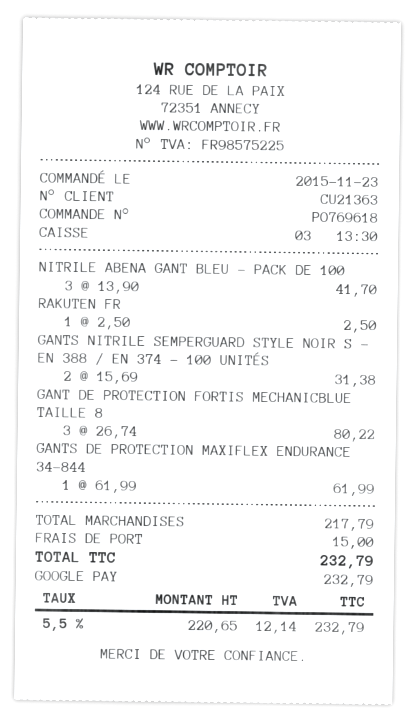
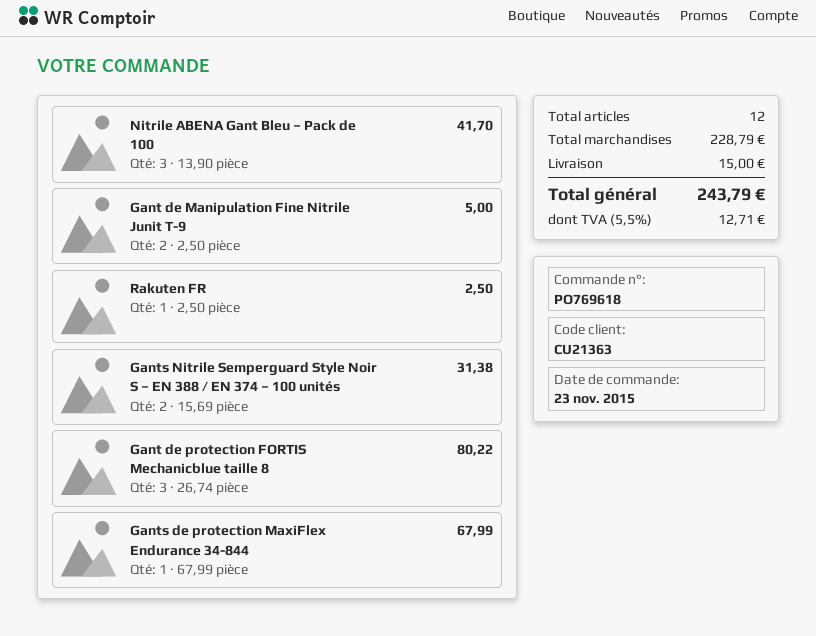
GANTS DE PROTECTION MAXIFLEX ENDURANCE 34-844: 1 x 61.99 = 61.99 -> 1 x 67.99 = 67.99
Gant de Manipulation Fine Nitrile Junit T-9: none -> 2 x 2.50 = 5.00
subtotal: 217.79 -> 228.79
tax: 5.5% = 12.14 -> 5.5% = 12.71
total: 232.79 -> 243.79

